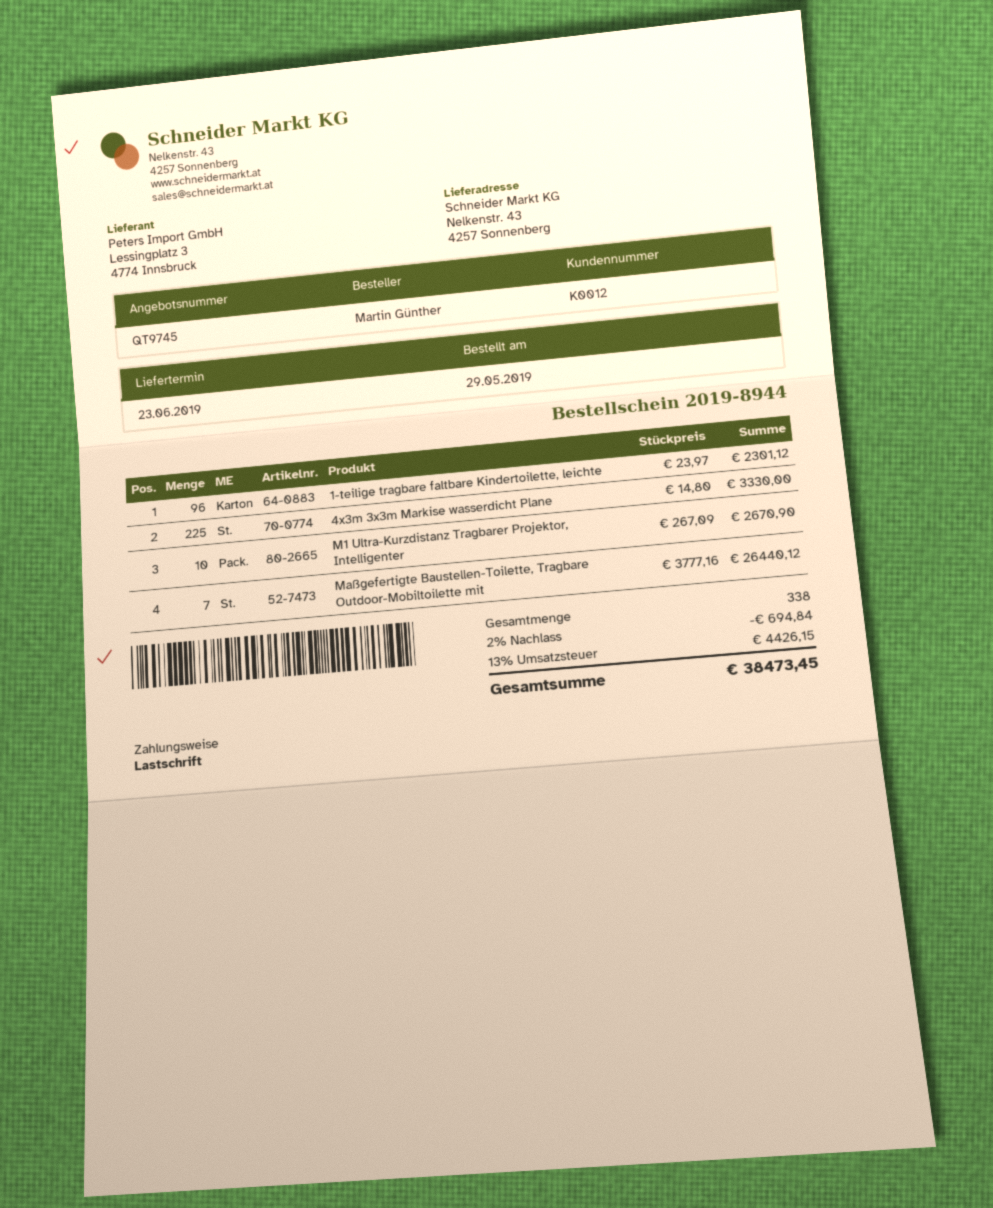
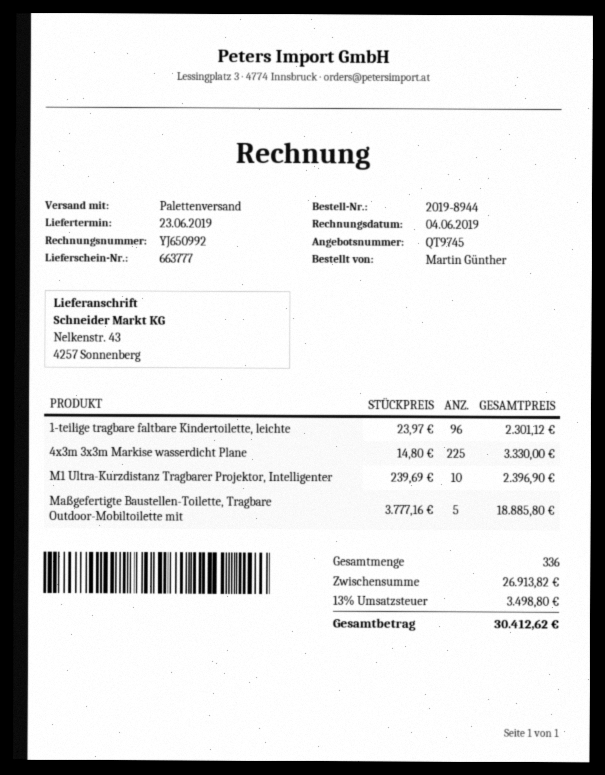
M1 Ultra-Kurzdistanz Tragbarer Projektor, Intelligenter: 10 x 267.09 = 2670.90 -> 10 x 239.69 = 2396.90
Maßgefertigte Baustellen-Toilette, Tragbare Outdoor-Mobiltoilette mit: 7 x 3777.16 = 26440.12 -> 5 x 3777.16 = 18885.80
total quantity: 338 -> 336
discount: 2% = 694.84 -> none
tax: 13% = 4426.15 -> 13% = 3498.80
total: 38473.45 -> 30412.62

